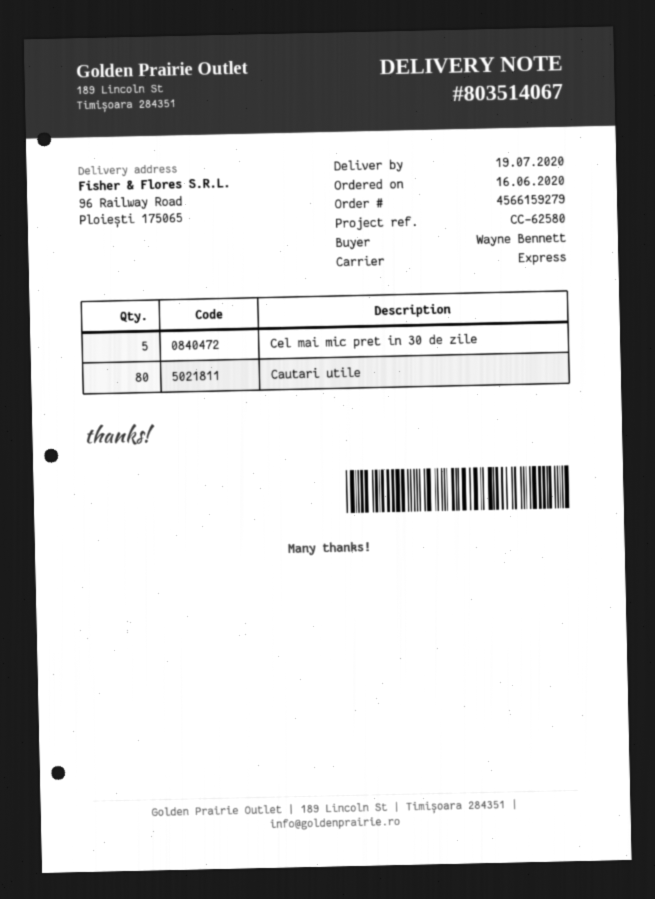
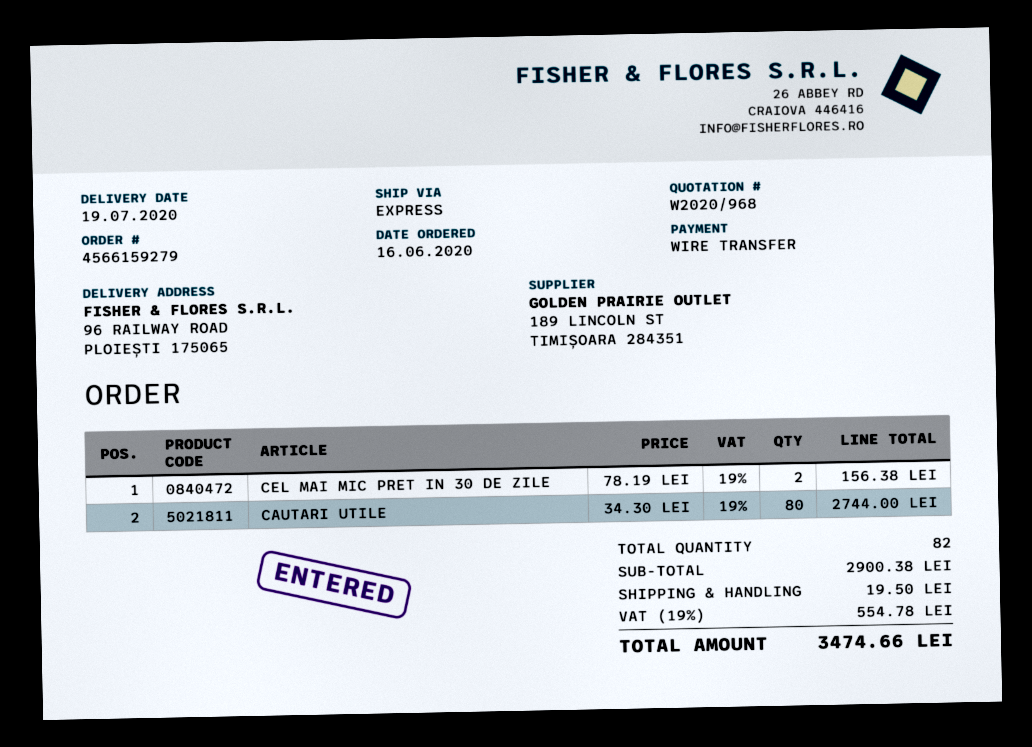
Cel mai mic pret in 30 de zile: 5 -> 2

